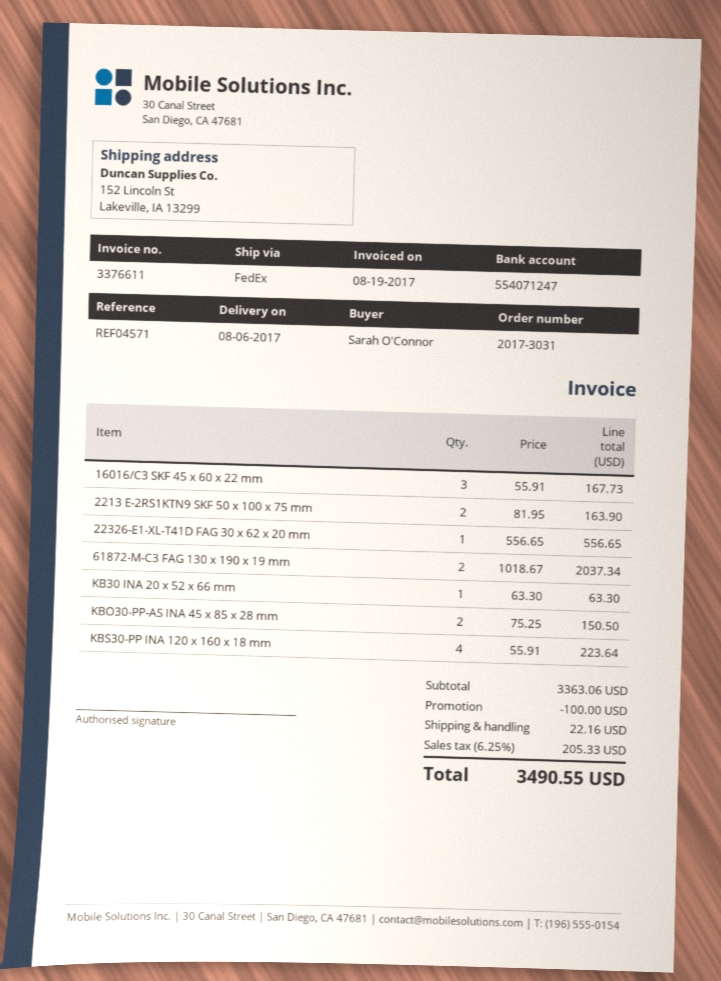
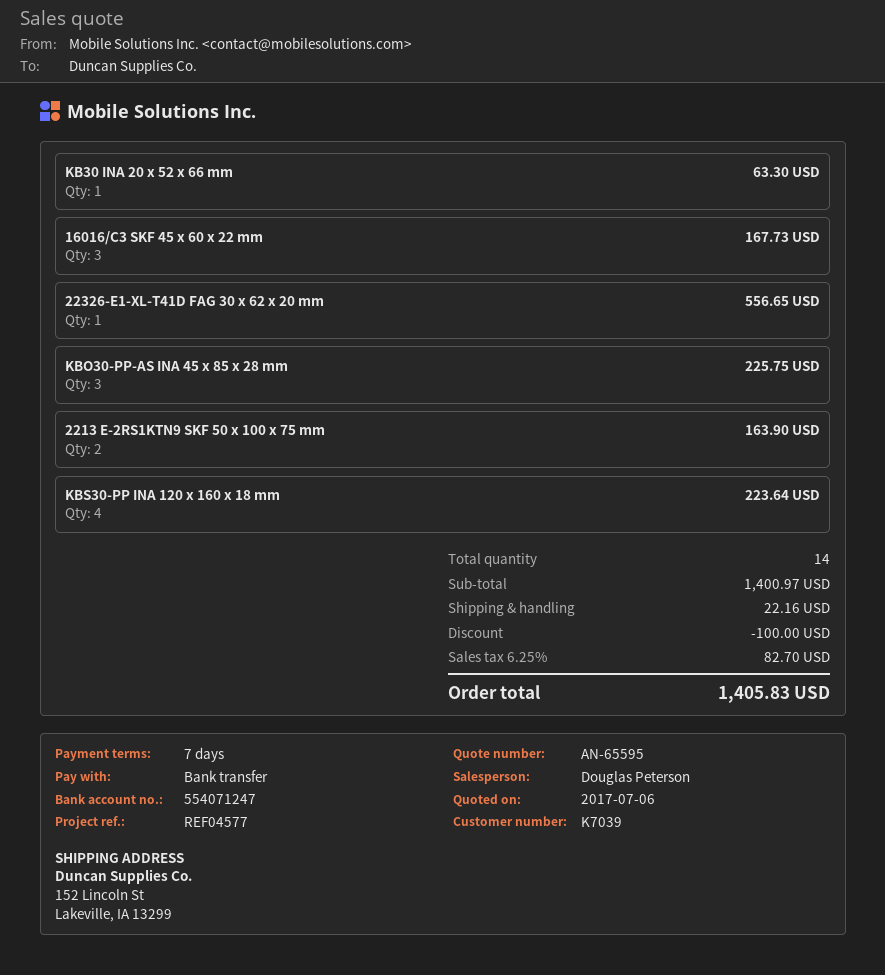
reference: REF04571 -> REF04577
61872-M-C3 FAG 130 x 190 x 19 mm: 2 for 2037.34 -> none
KBO30-PP-AS INA 45 x 85 x 28 mm: 2 for 150.50 -> 3 for 225.75
subtotal: 3363.06 -> 1400.97
tax: 6.25% = 205.33 -> 6.25% = 82.70
total: 3490.55 -> 1405.83

